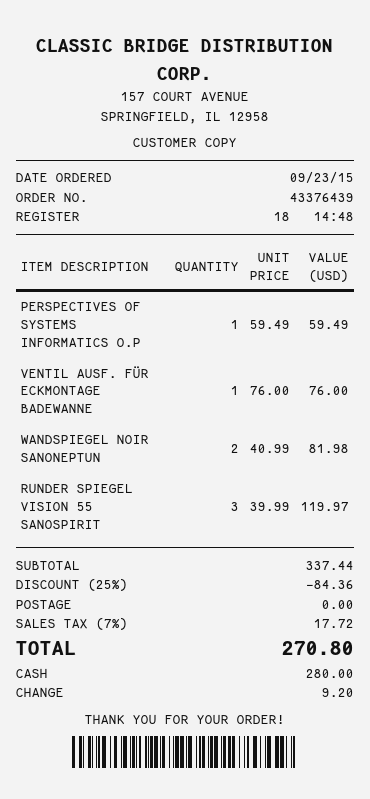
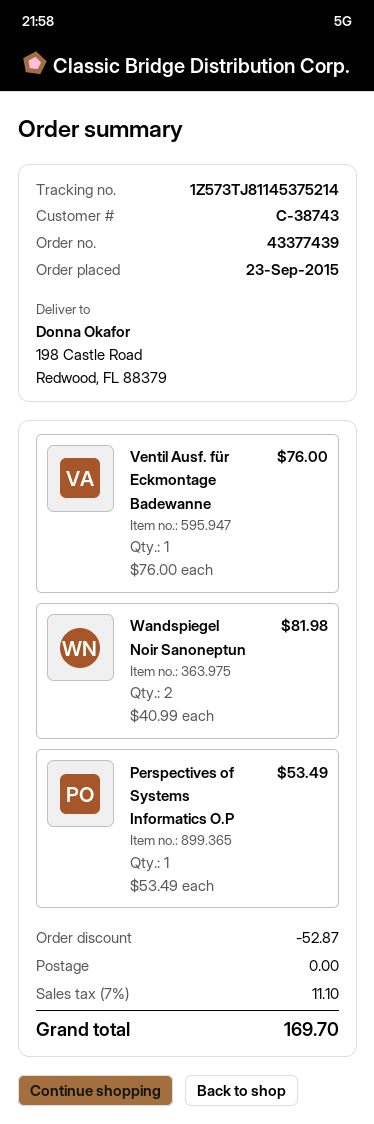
order number: 43376439 -> 43377439
PERSPECTIVES OF SYSTEMS INFORMATICS O.P: 1 x 59.49 = 59.49 -> 1 x 53.49 = 53.49
RUNDER SPIEGEL VISION 55 SANOSPIRIT: 3 x 39.99 = 119.97 -> none
discount: 84.36 -> 52.87
tax: 7% = 17.72 -> 7% = 11.10
total: 270.80 -> 169.70

